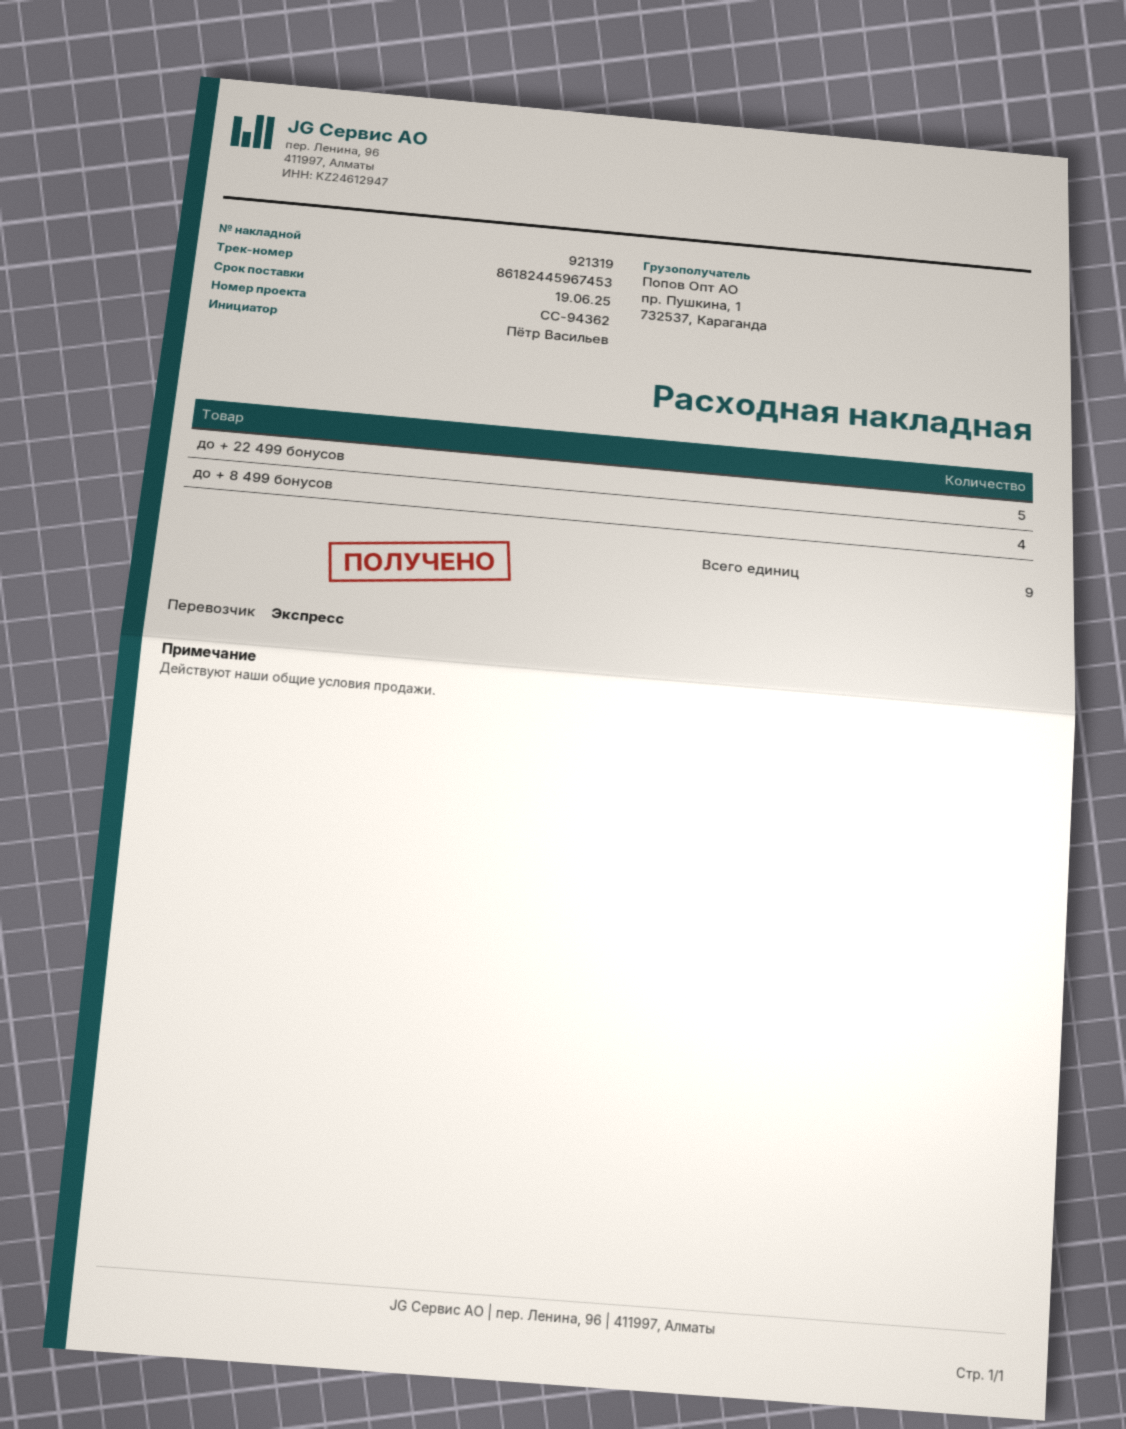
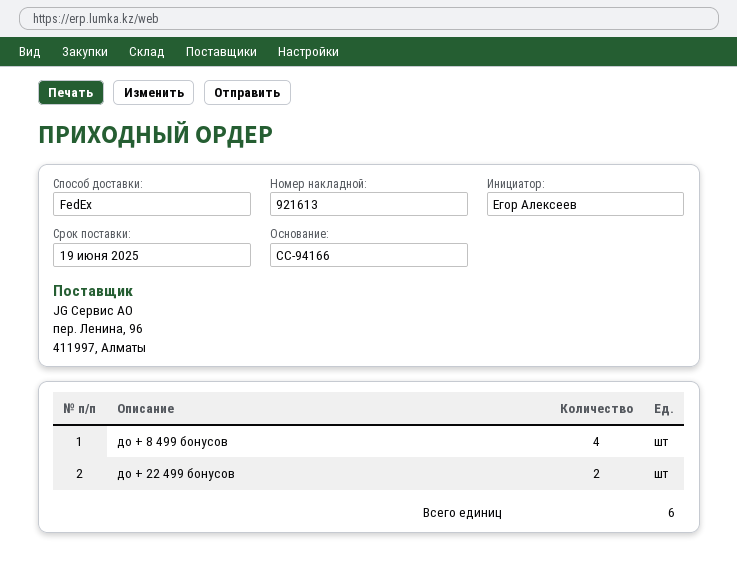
delivery note number: 921319 -> 921613
reference: CC-94362 -> CC-94166
ordered by: Пётр Васильев -> Егор Алексеев
shipping method: express -> FedEx
до + 22 499 бонусов: 5 -> 2
total quantity: 9 -> 6

